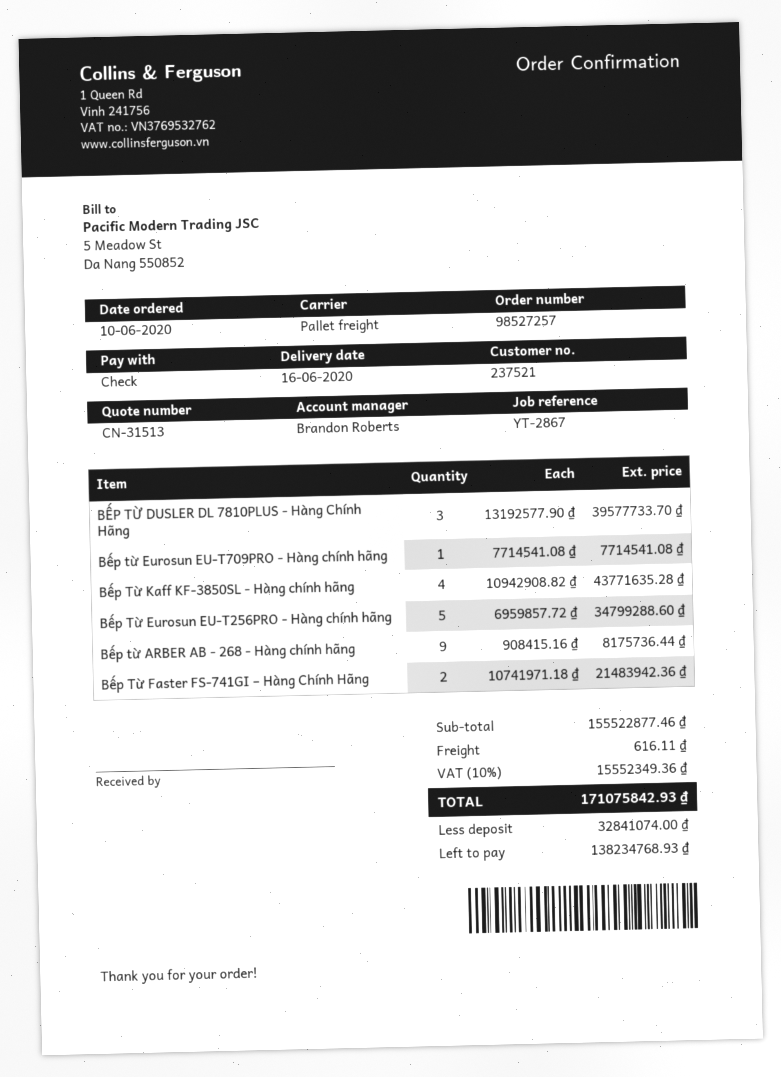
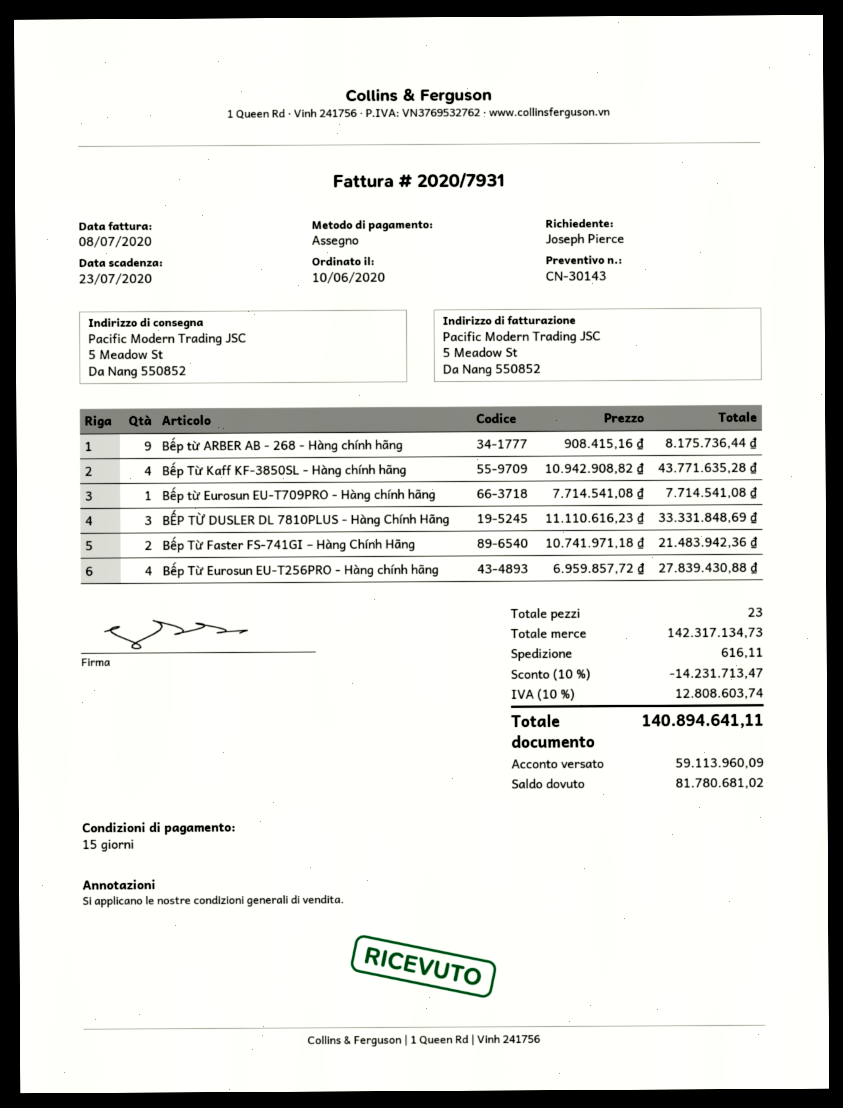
quote number: CN-31513 -> CN-30143
BẾP TỪ DUSLER DL 7810PLUS - Hàng Chính Hãng: 3 x 13192577.90 = 39577733.70 -> 3 x 11110616.23 = 33331848.69
Bếp Từ Eurosun EU-T256PRO - Hàng chính hãng: 5 x 6959857.72 = 34799288.60 -> 4 x 6959857.72 = 27839430.88
subtotal: 155522877.46 -> 142317134.73
discount: none -> 10% = 14231713.47
tax: 10% = 15552349.36 -> 10% = 12808603.74
total: 171075842.93 -> 140894641.11
deposit: 32841074.00 -> 59113960.09
balance: 138234768.93 -> 81780681.02

